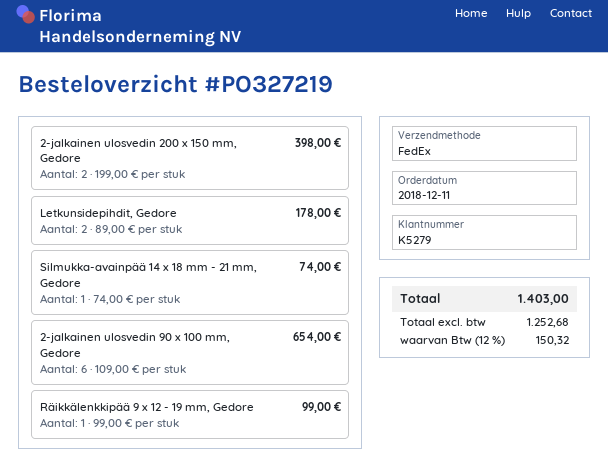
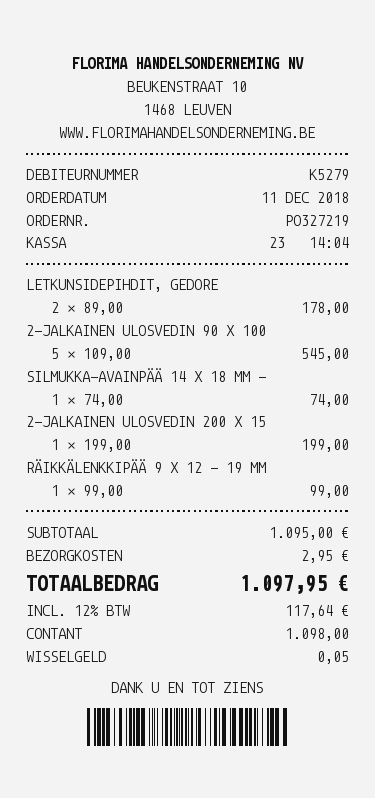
2-jalkainen ulosvedin 200 x 150 mm, Gedore: 2 x 199.00 = 398.00 -> 1 x 199.00 = 199.00
2-jalkainen ulosvedin 90 x 100 mm, Gedore: 6 x 109.00 = 654.00 -> 5 x 109.00 = 545.00
shipping: none -> 2.95
tax: 12% = 150.32 -> 12% = 117.64
total: 1403.00 -> 1097.95

